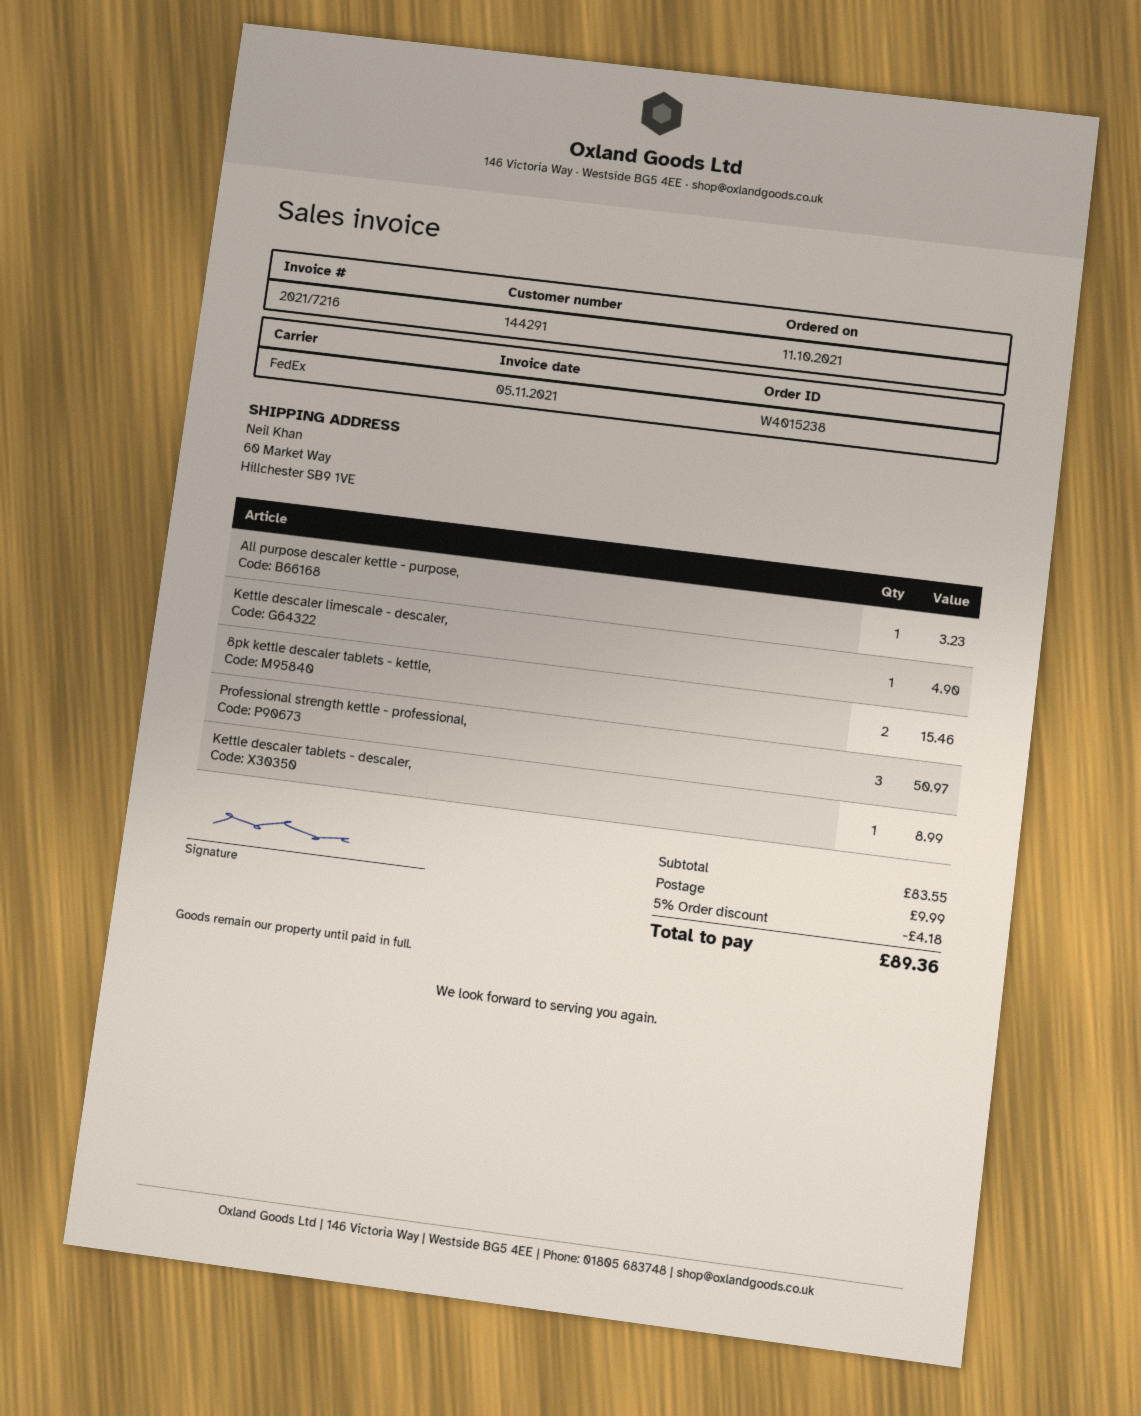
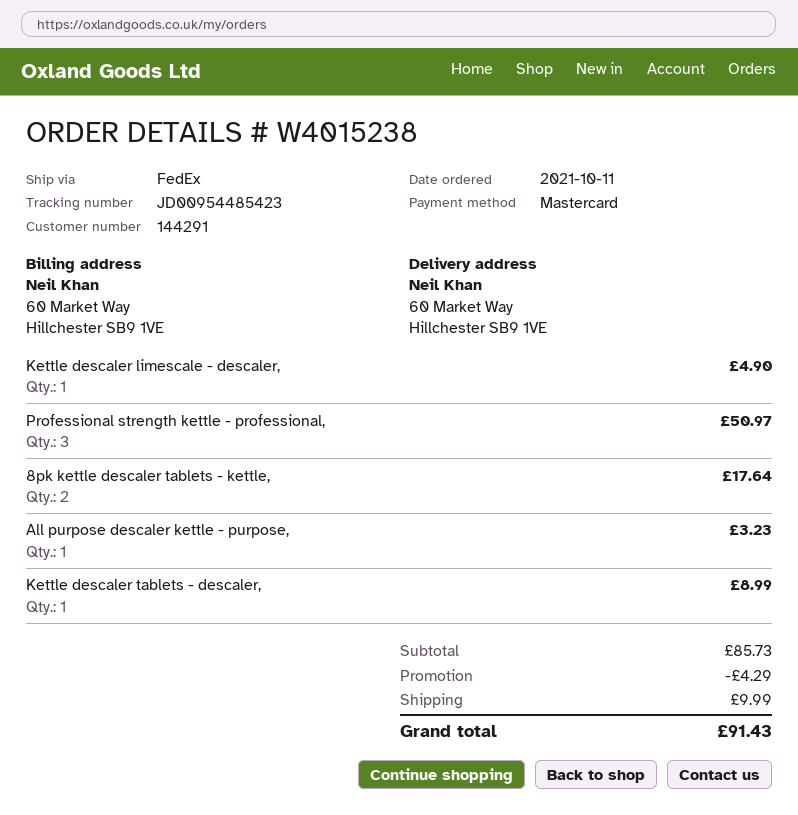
8pk kettle descaler tablets - kettle,: 2 for 15.46 -> 2 for 17.64
subtotal: 83.55 -> 85.73
discount: 4.18 -> 4.29
total: 89.36 -> 91.43

